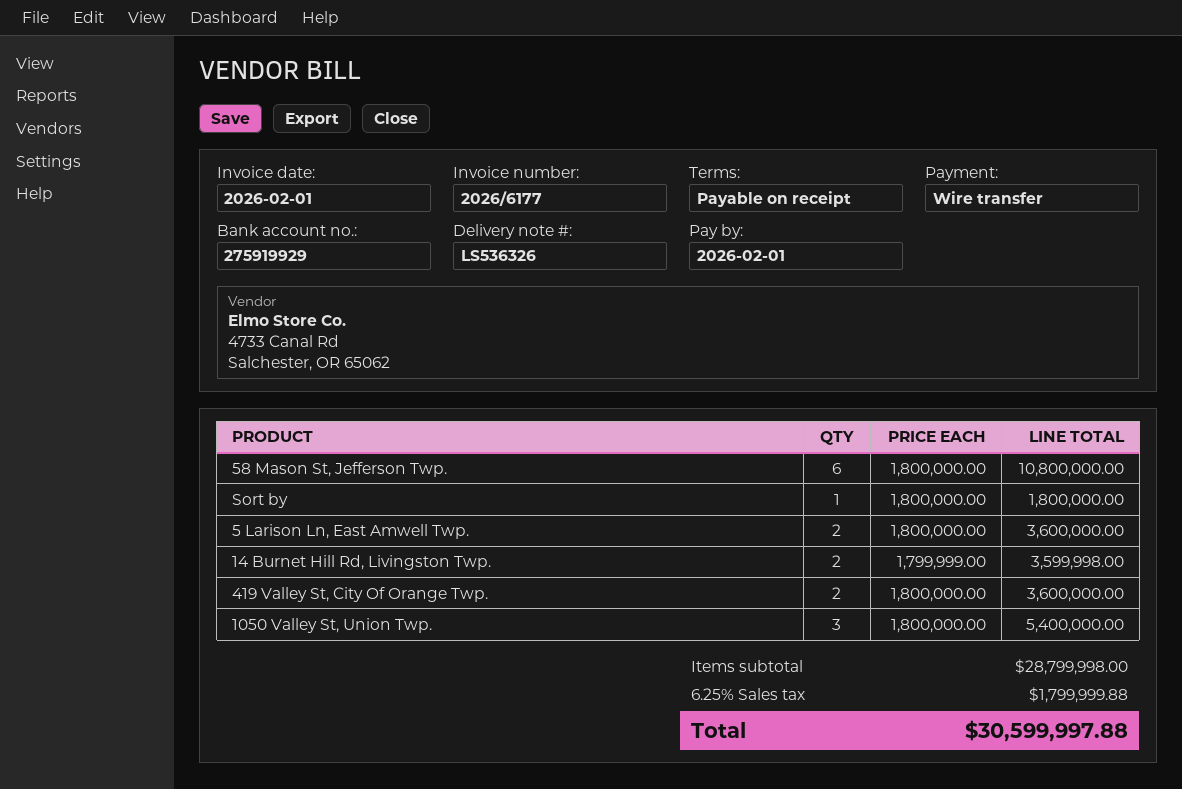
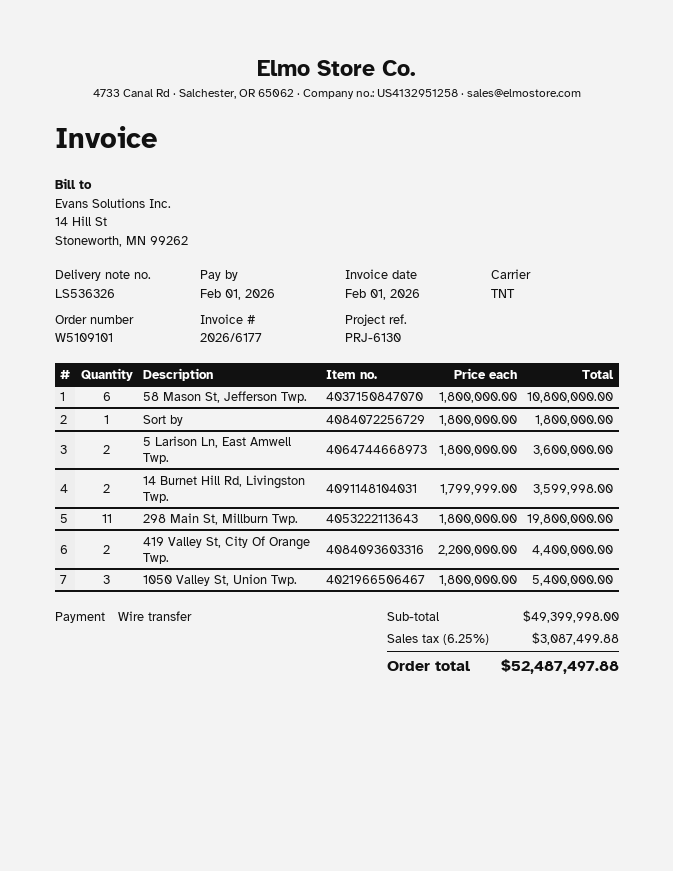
419 Valley St, City Of Orange Twp.: 2 x 1800000.00 = 3600000.00 -> 2 x 2200000.00 = 4400000.00
298 Main St, Millburn Twp.: none -> 11 x 1800000.00 = 19800000.00
subtotal: 28799998.00 -> 49399998.00
tax: 6.25% = 1799999.88 -> 6.25% = 3087499.88
total: 30599997.88 -> 52487497.88

